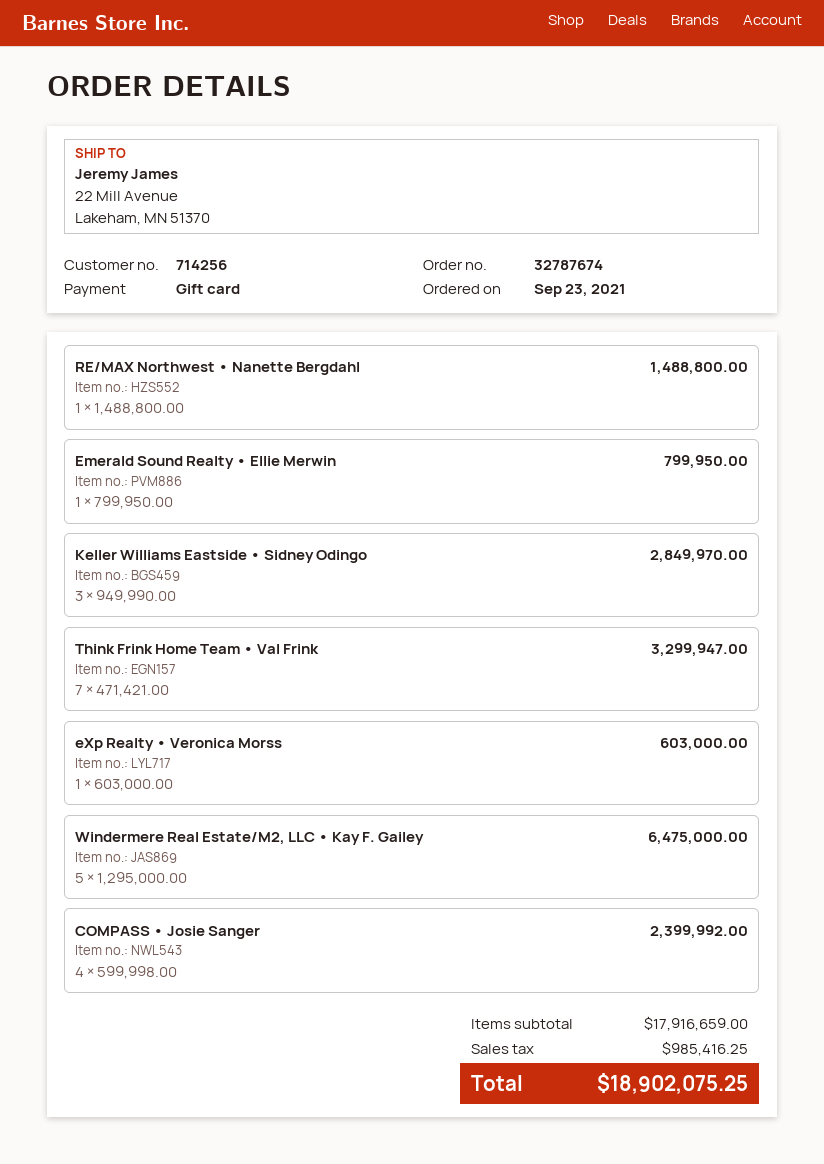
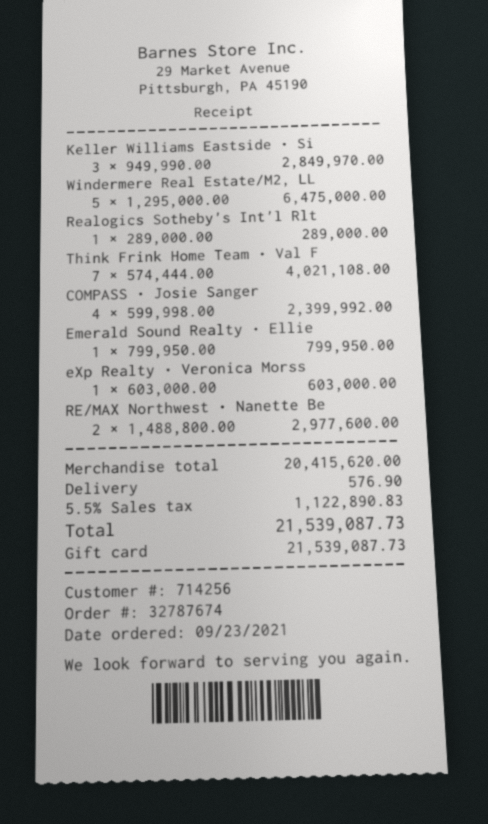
RE/MAX Northwest • Nanette Bergdahl: 1 x 1488800.00 = 1488800.00 -> 2 x 1488800.00 = 2977600.00
Think Frink Home Team • Val Frink: 7 x 471421.00 = 3299947.00 -> 7 x 574444.00 = 4021108.00
Realogics Sotheby's Int'l Rlt: none -> 1 x 289000.00 = 289000.00
subtotal: 17916659.00 -> 20415620.00
shipping: none -> 576.90
tax: 985416.25 -> 1122890.83
total: 18902075.25 -> 21539087.73

